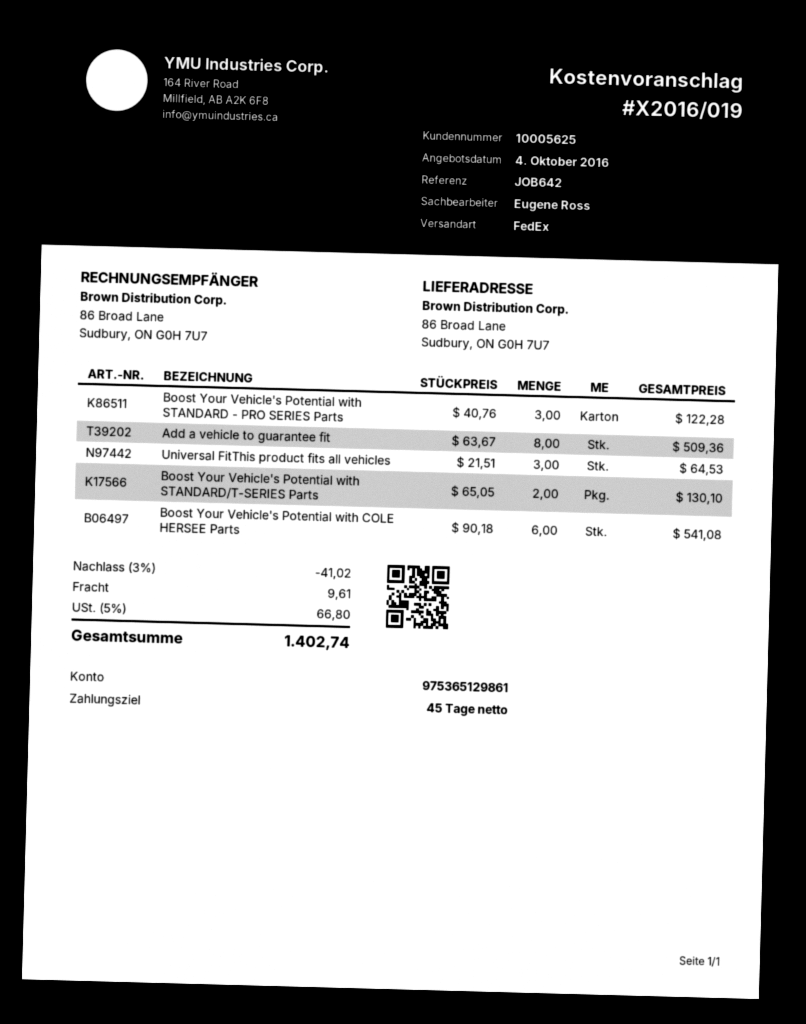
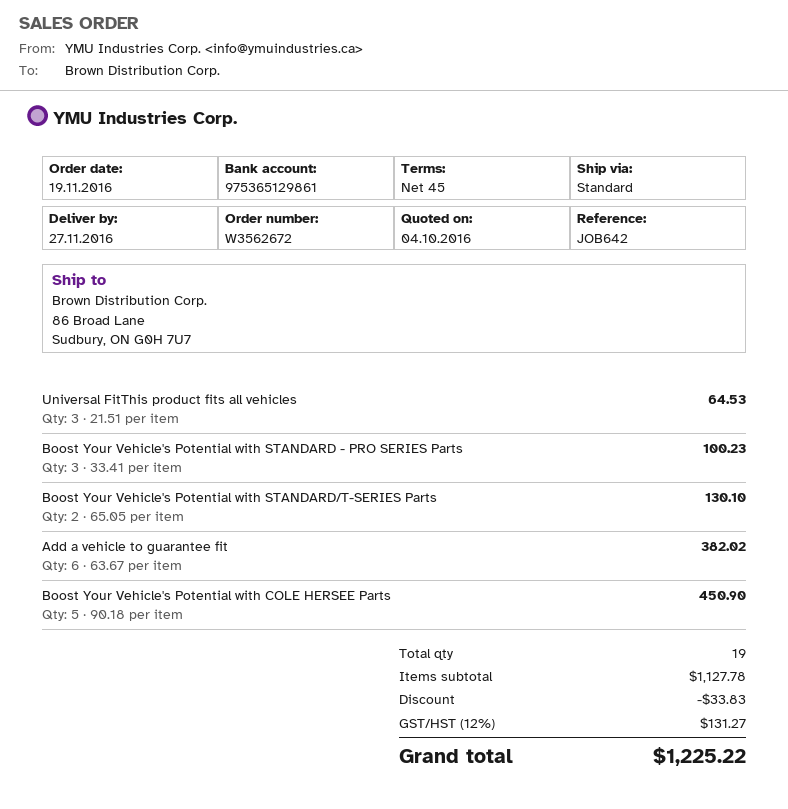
shipping method: FedEx -> standard
Boost Your Vehicle's Potential with STANDARD - PRO SERIES Parts: 3 x 40.76 = 122.28 -> 3 x 33.41 = 100.23
Add a vehicle to guarantee fit: 8 x 63.67 = 509.36 -> 6 x 63.67 = 382.02
Boost Your Vehicle's Potential with COLE HERSEE Parts: 6 x 90.18 = 541.08 -> 5 x 90.18 = 450.90
discount: 41.02 -> 33.83
shipping: 9.61 -> none
tax: 5% = 66.80 -> 12% = 131.27
total: 1402.74 -> 1225.22

